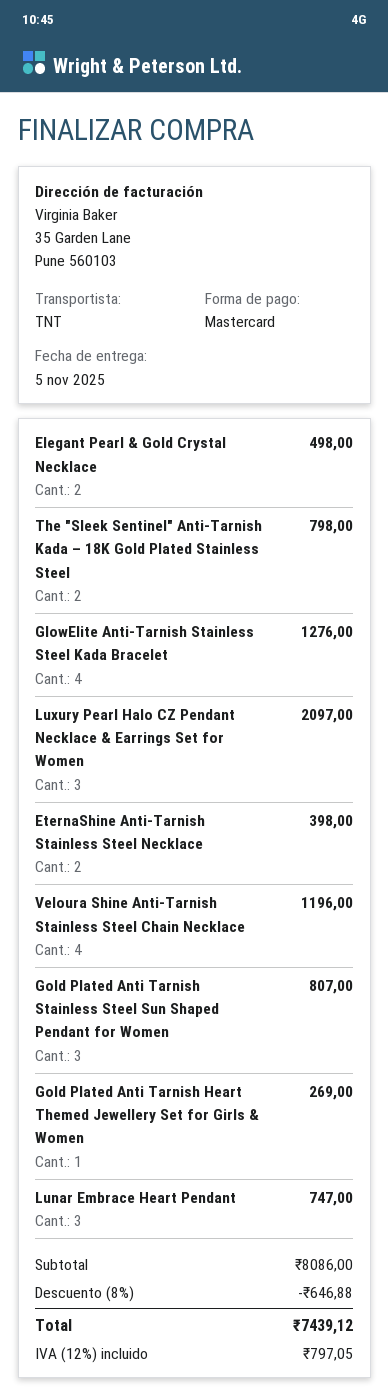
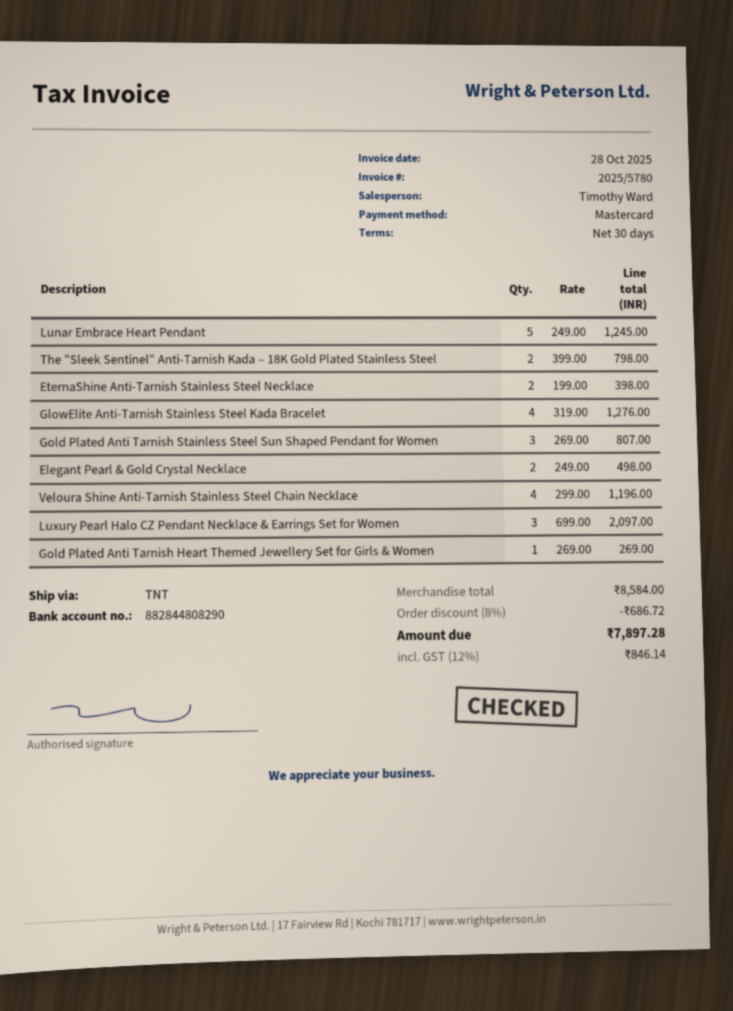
Lunar Embrace Heart Pendant: 3 for 747.00 -> 5 for 1245.00
subtotal: 8086.00 -> 8584.00
discount: 8% = 646.88 -> 8% = 686.72
tax: 12% = 797.05 -> 12% = 846.14
total: 7439.12 -> 7897.28

